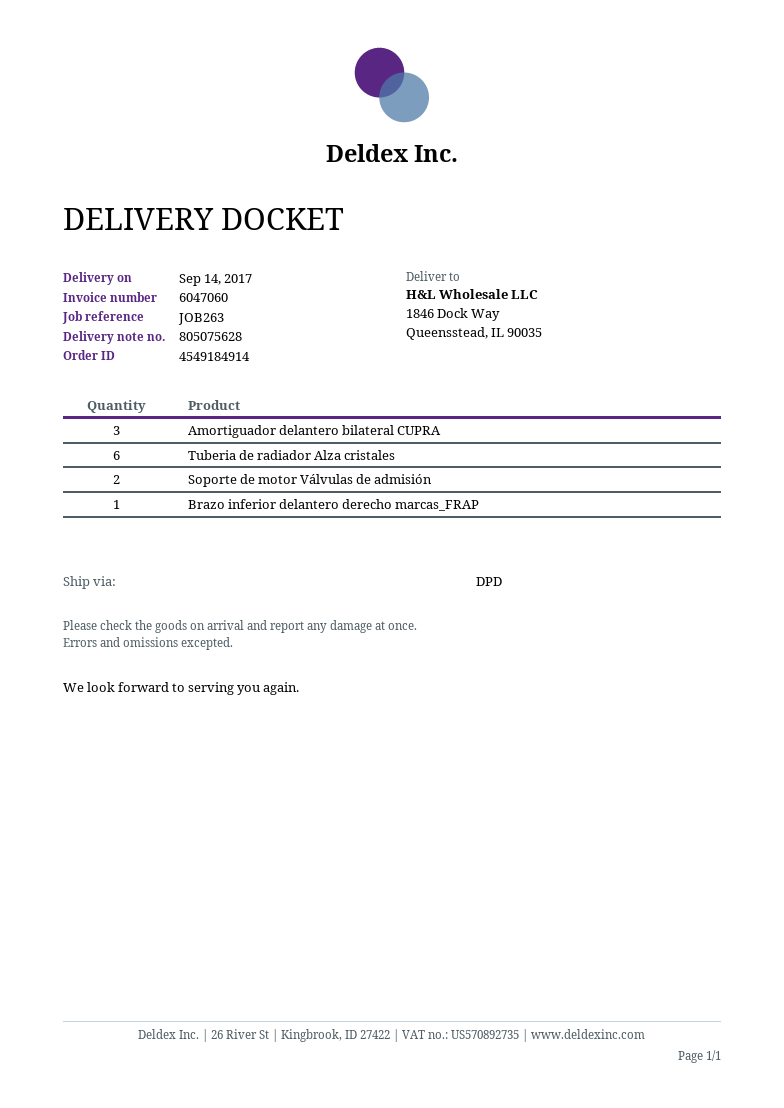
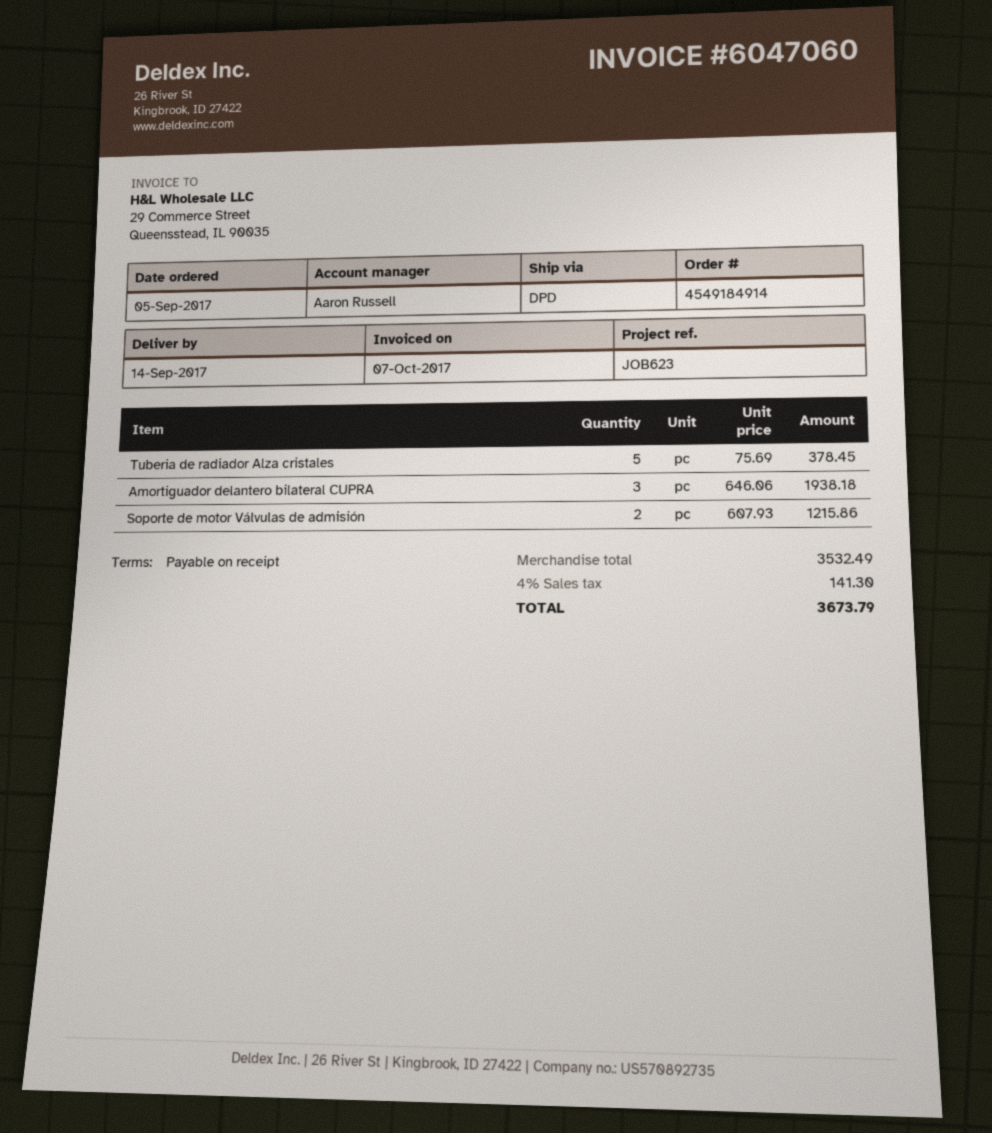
reference: JOB263 -> JOB623
Tuberia de radiador Alza cristales: 6 -> 5
Brazo inferior delantero derecho marcas_FRAP: 1 -> none

